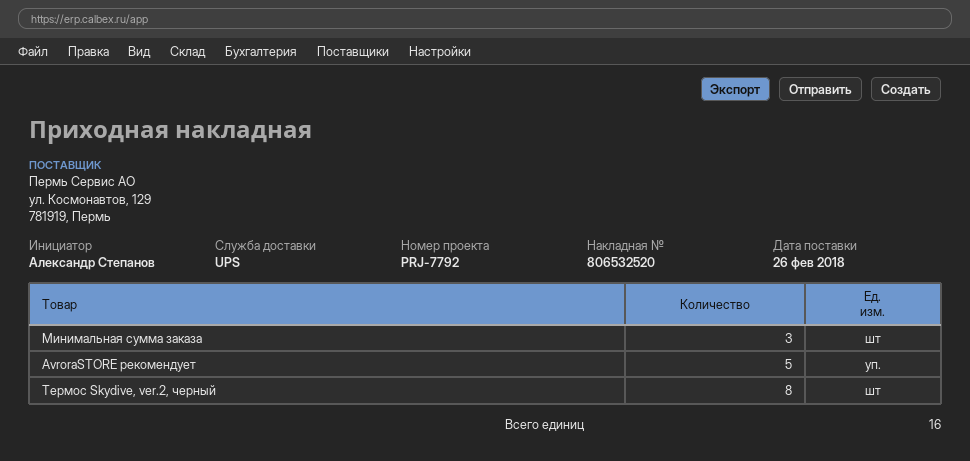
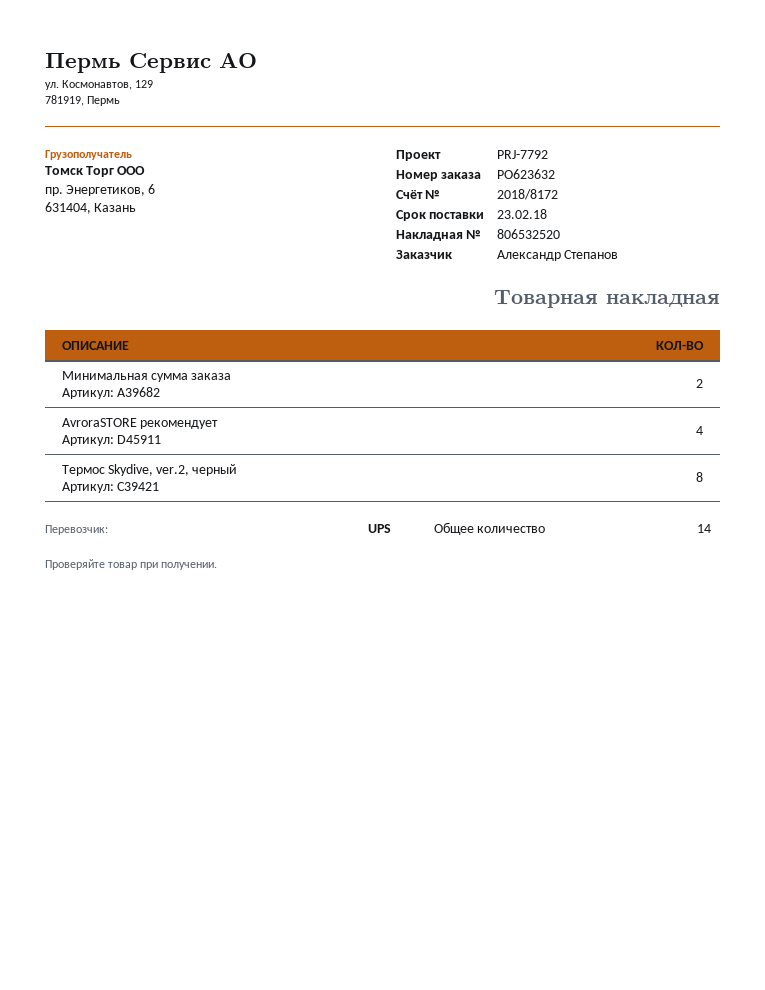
delivery date: 2018-02-26 -> 2018-02-23
Минимальная сумма заказа: 3 -> 2
AvroraSTORE рекомендует: 5 -> 4
total quantity: 16 -> 14

